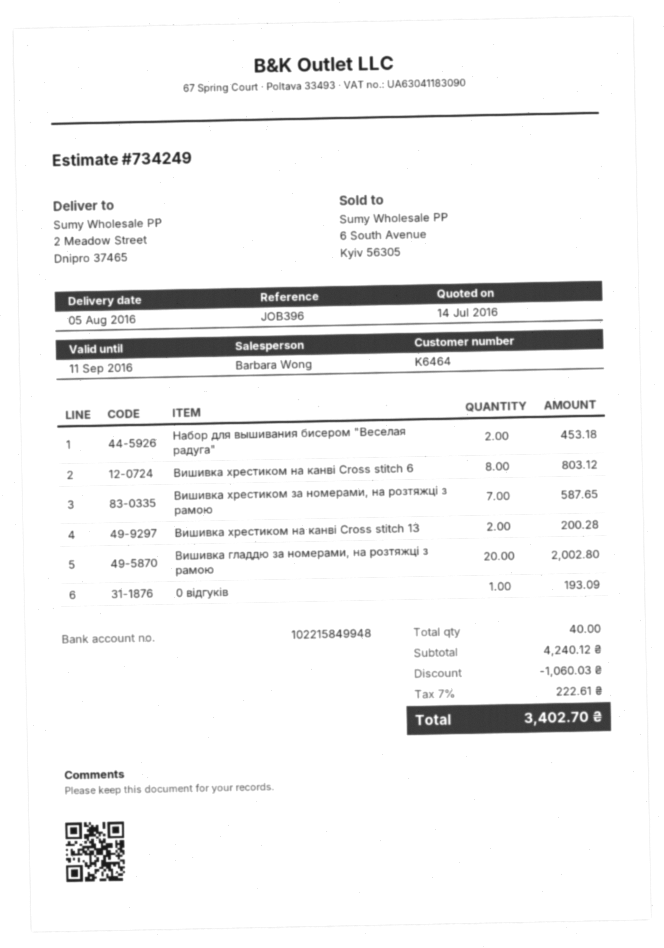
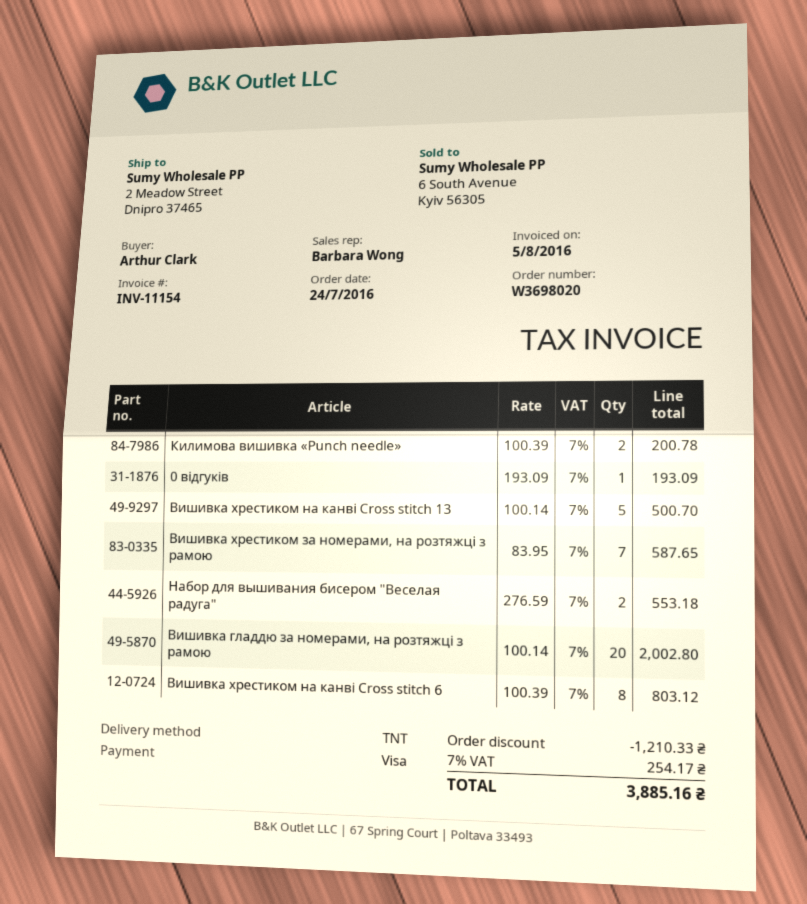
Набор для вышивания бисером "Веселая радуга": 2 for 453.18 -> 2 for 553.18
Вишивка хрестиком на канві Cross stitch 13: 2 for 200.28 -> 5 for 500.70
Килимова вишивка «Punch needle»: none -> 2 for 200.78
discount: 1060.03 -> 1210.33
tax: 7% = 222.61 -> 7% = 254.17
total: 3402.70 -> 3885.16

